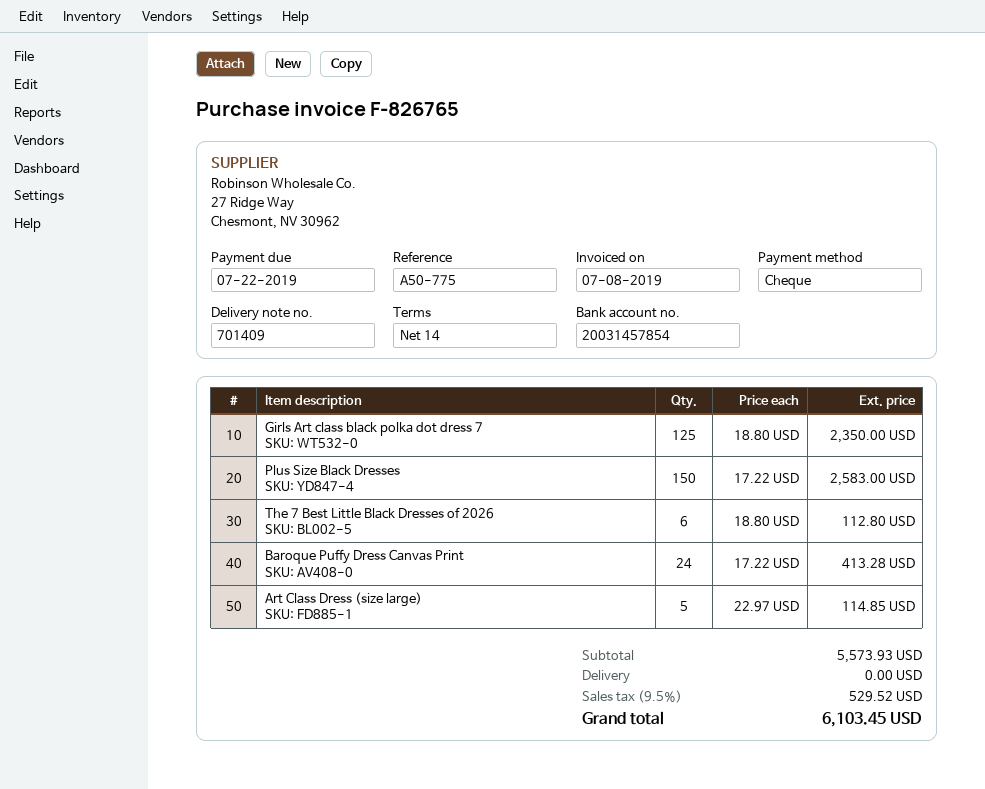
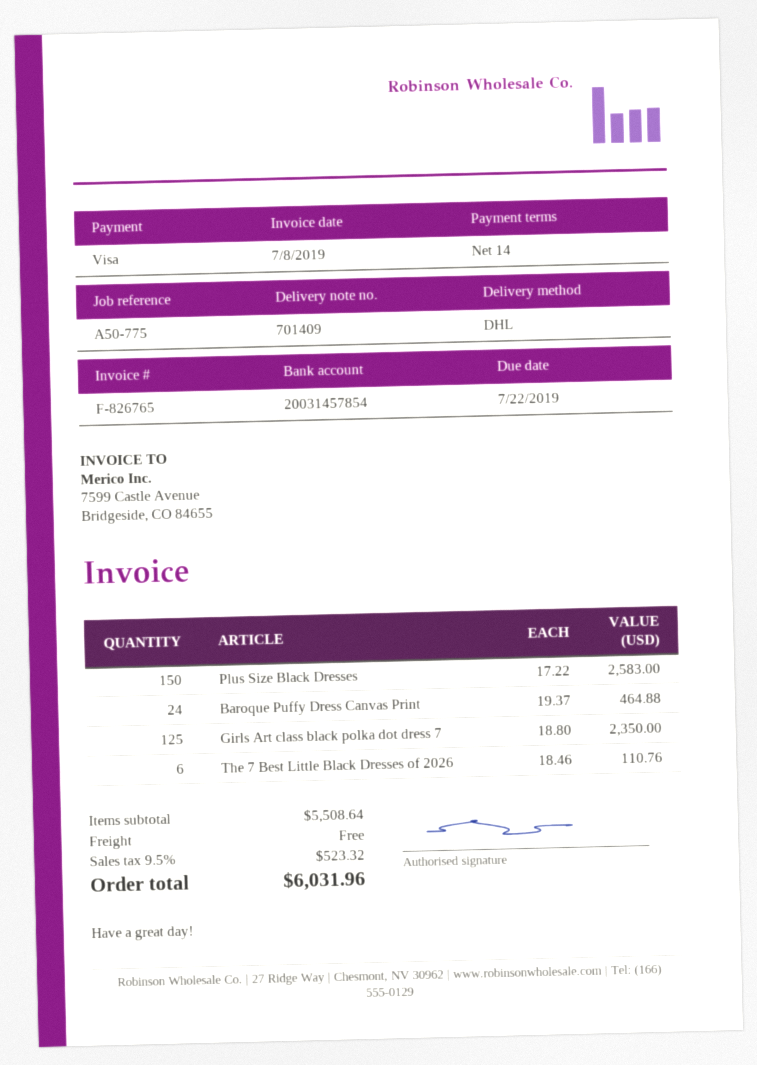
payment method: cheque -> Visa
The 7 Best Little Black Dresses of 2026: 6 x 18.80 = 112.80 -> 6 x 18.46 = 110.76
Baroque Puffy Dress Canvas Print: 24 x 17.22 = 413.28 -> 24 x 19.37 = 464.88
Art Class Dress (size large): 5 x 22.97 = 114.85 -> none
subtotal: 5573.93 -> 5508.64
tax: 9.5% = 529.52 -> 9.5% = 523.32
total: 6103.45 -> 6031.96

